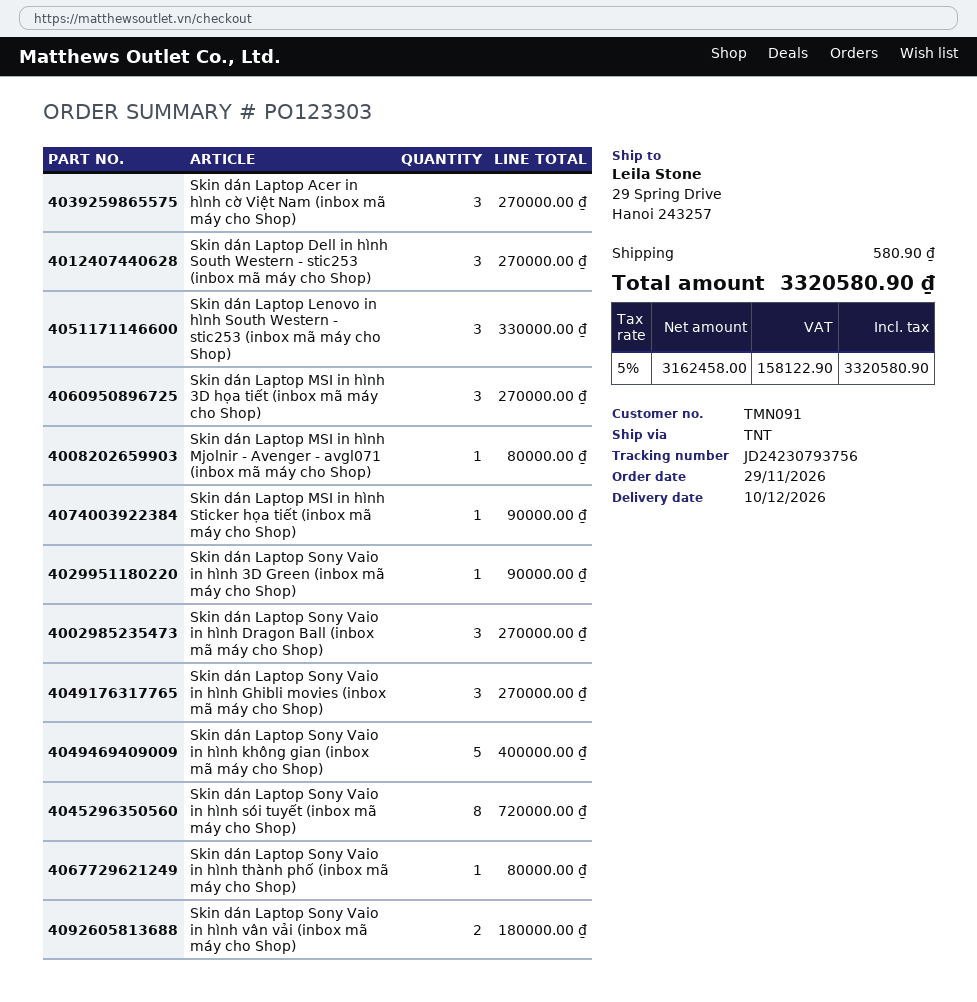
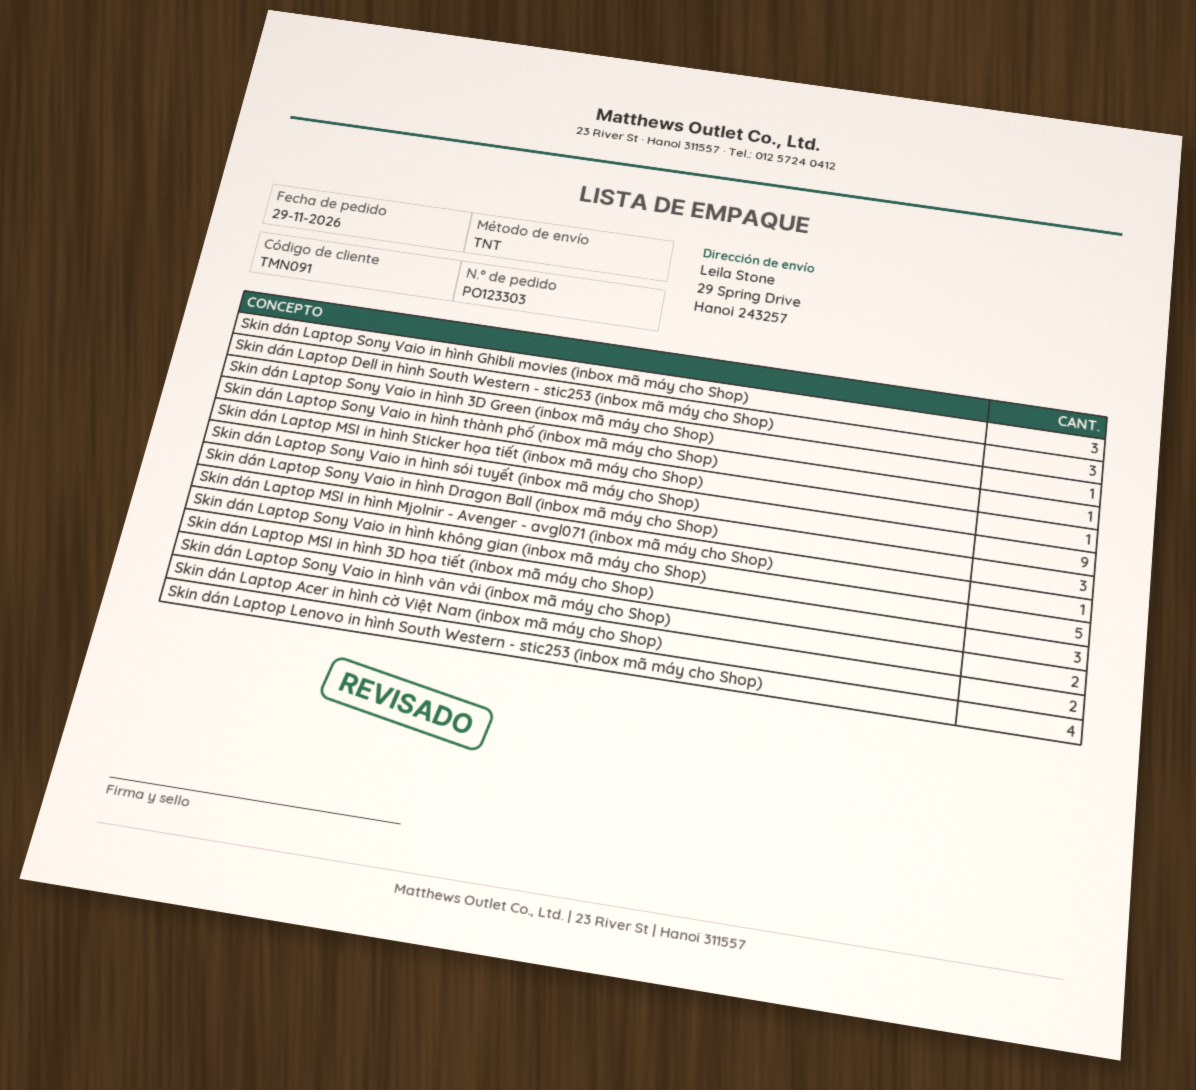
Skin dán Laptop Acer in hình cờ Việt Nam (inbox mã máy cho Shop): 3 -> 2
Skin dán Laptop Lenovo in hình South Western - stic253 (inbox mã máy cho Shop): 3 -> 4
Skin dán Laptop Sony Vaio in hình sói tuyết (inbox mã máy cho Shop): 8 -> 9

